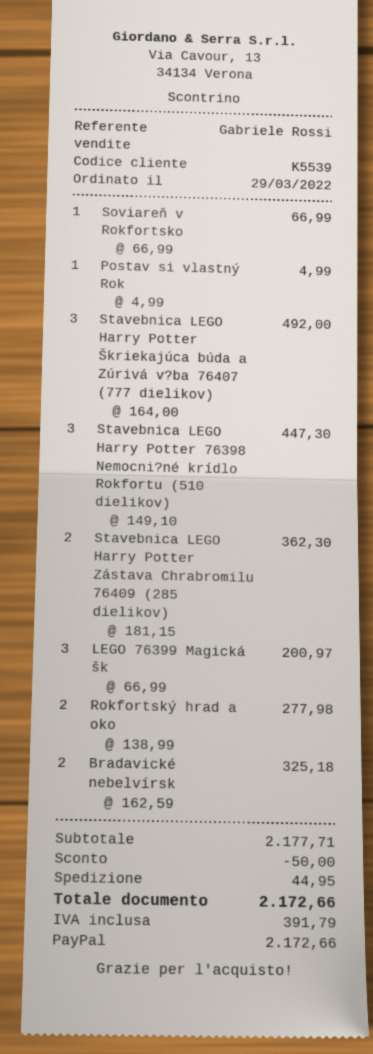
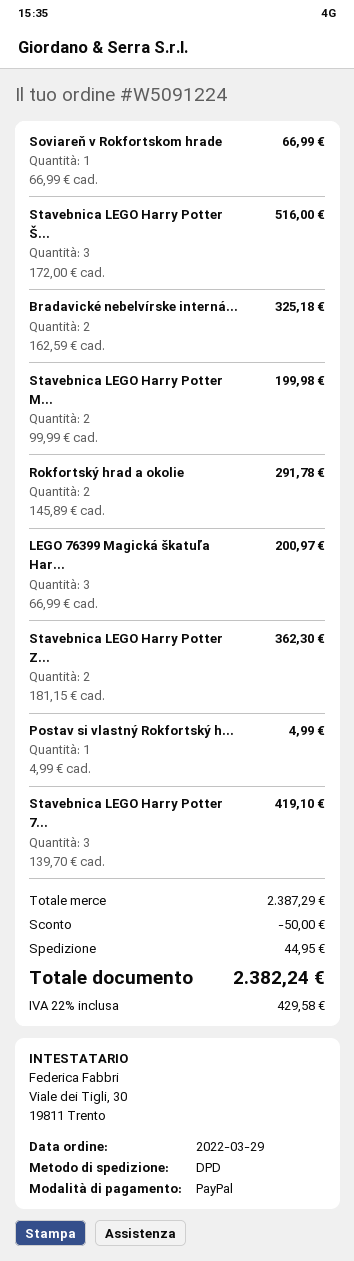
Stavebnica LEGO Harry Potter Škriekajúca búda a Zúrivá v?ba 76407 (777 dielikov): 3 x 164.00 = 492.00 -> 3 x 172.00 = 516.00
Stavebnica LEGO Harry Potter 76398 Nemocni?né krídlo Rokfortu (510 dielikov): 3 x 149.10 = 447.30 -> 3 x 139.70 = 419.10
Rokfortský hrad a oko: 2 x 138.99 = 277.98 -> 2 x 145.89 = 291.78
Stavebnica LEGO Harry Potter M...: none -> 2 x 99.99 = 199.98
subtotal: 2177.71 -> 2387.29
tax: 391.79 -> 429.58
total: 2172.66 -> 2382.24

